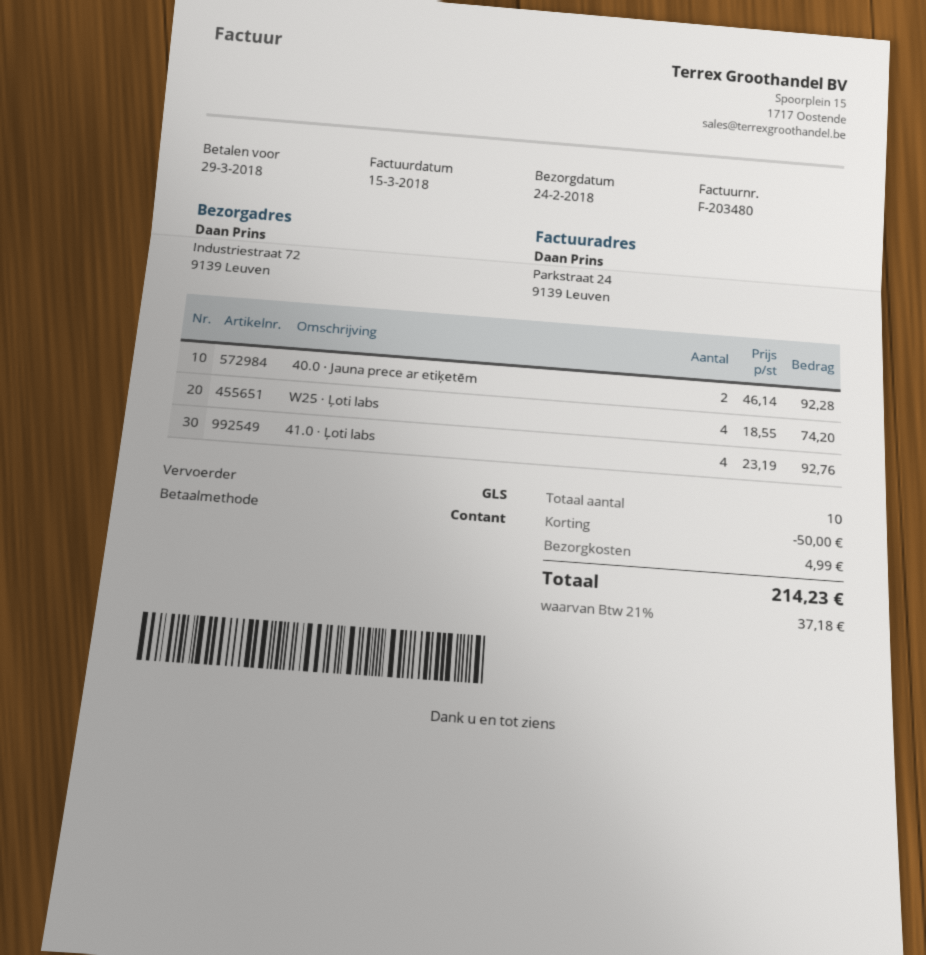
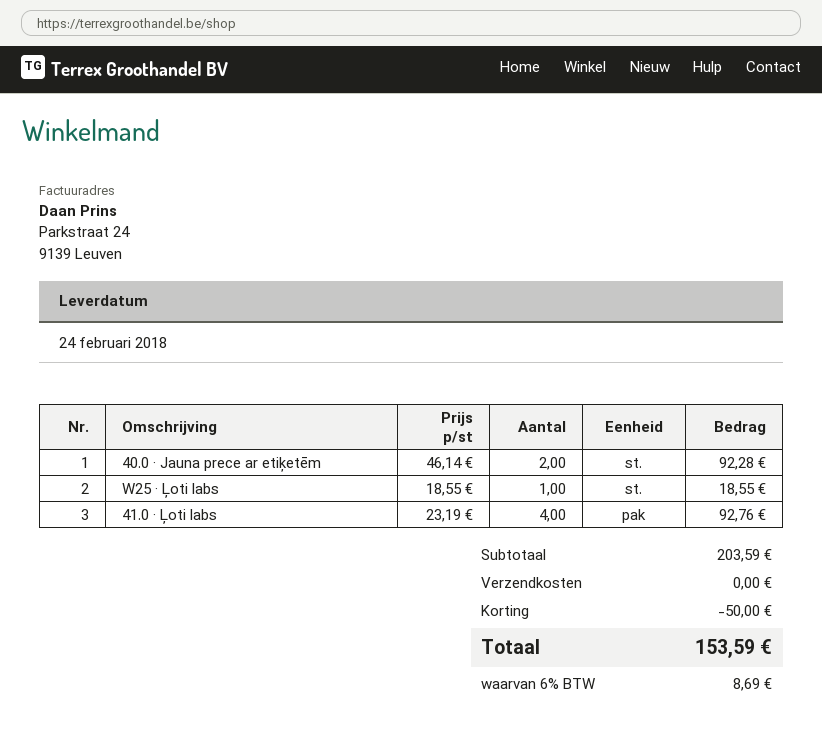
W25 · Ļoti labs: 4 x 18.55 = 74.20 -> 1 x 18.55 = 18.55
shipping: 4.99 -> 0.00
tax: 21% = 37.18 -> 6% = 8.69
total: 214.23 -> 153.59

